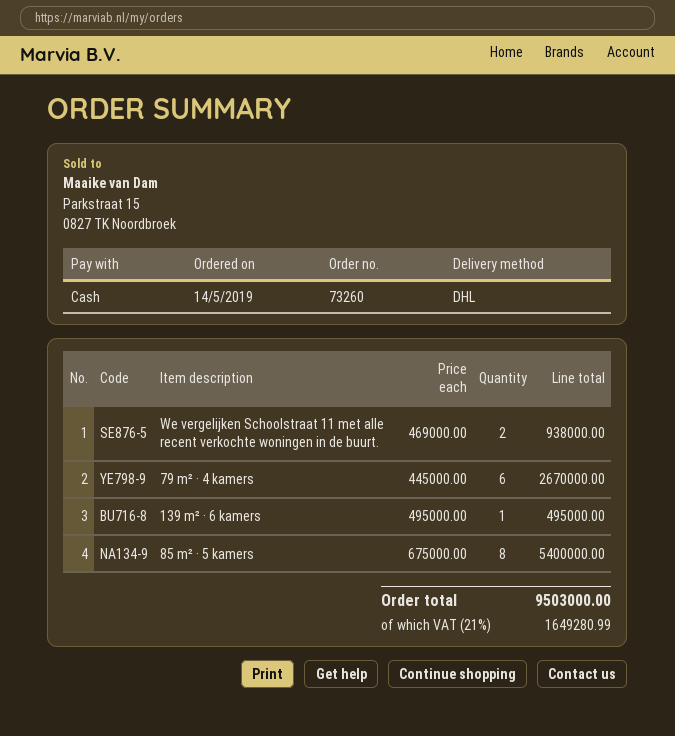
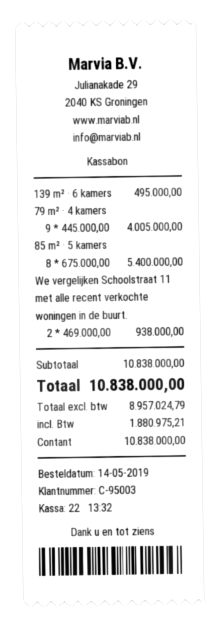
79 m² · 4 kamers: 6 x 445000.00 = 2670000.00 -> 9 x 445000.00 = 4005000.00
tax: 1649280.99 -> 1880975.21
total: 9503000.00 -> 10838000.00

